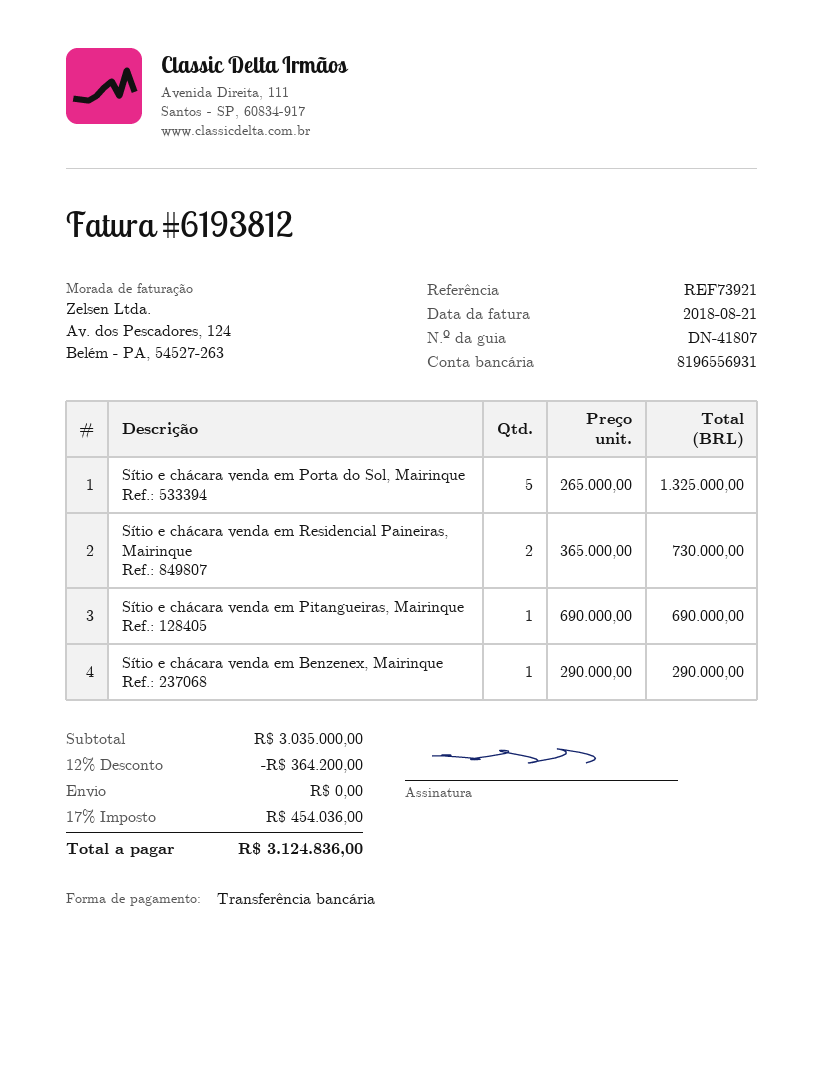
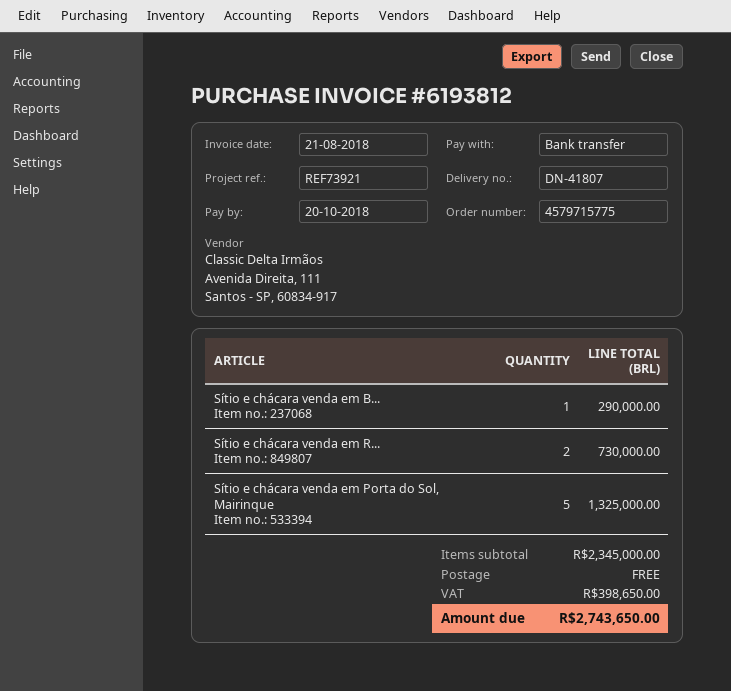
Sítio e chácara venda em Pitangueiras, Mairinque: 1 for 690000.00 -> none
subtotal: 3035000.00 -> 2345000.00
discount: 12% = 364200.00 -> none
tax: 454036.00 -> 398650.00
total: 3124836.00 -> 2743650.00

